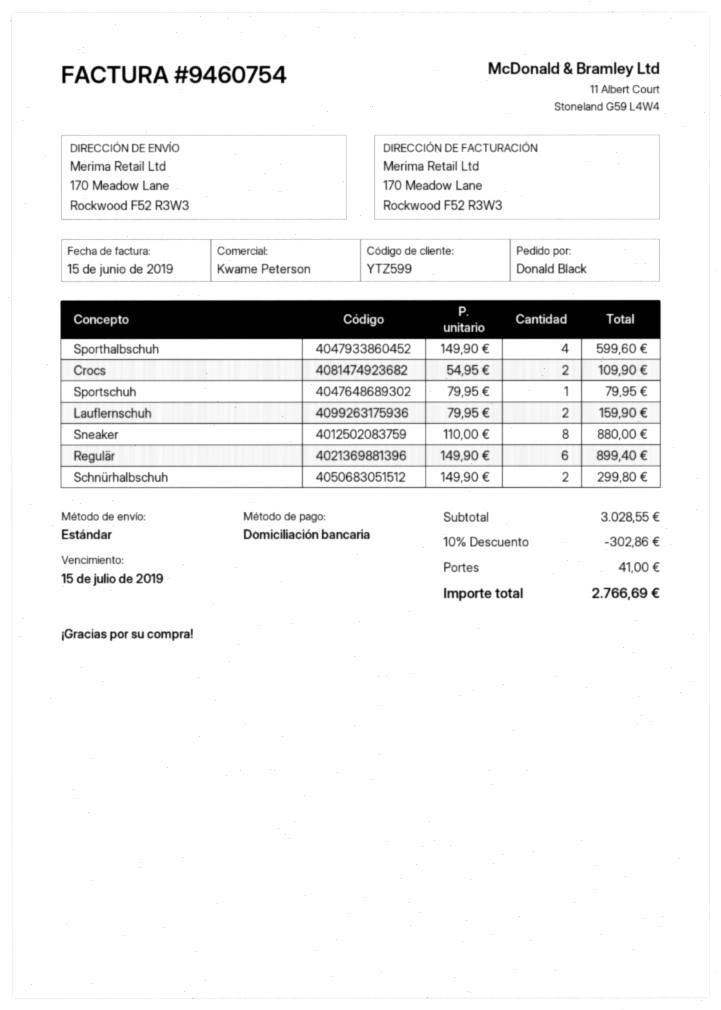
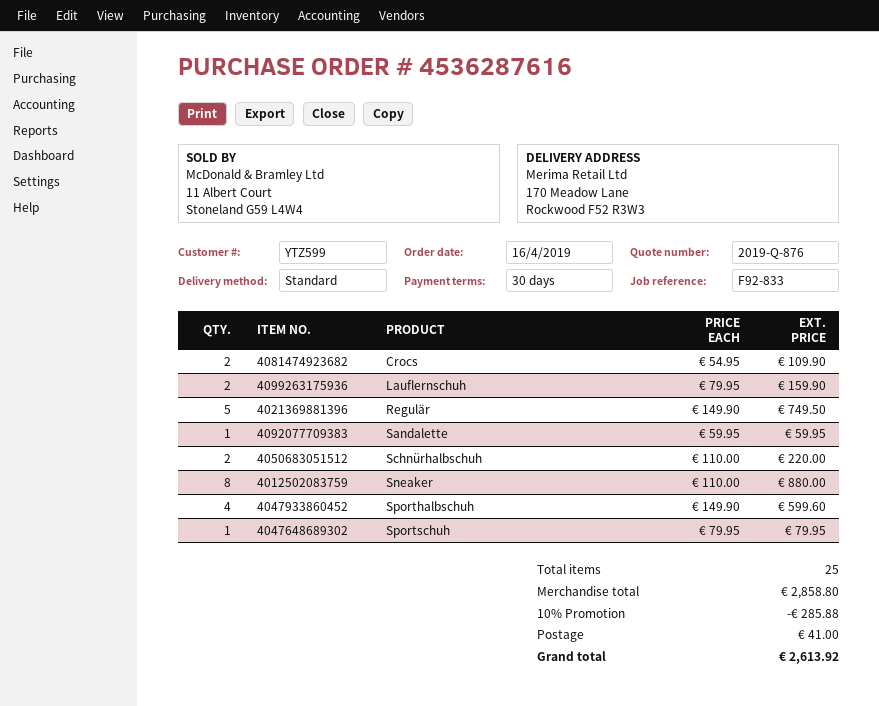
Regulär: 6 x 149.90 = 899.40 -> 5 x 149.90 = 749.50
Schnürhalbschuh: 2 x 149.90 = 299.80 -> 2 x 110.00 = 220.00
Sandalette: none -> 1 x 59.95 = 59.95
subtotal: 3028.55 -> 2858.80
discount: 10% = 302.86 -> 10% = 285.88
total: 2766.69 -> 2613.92

